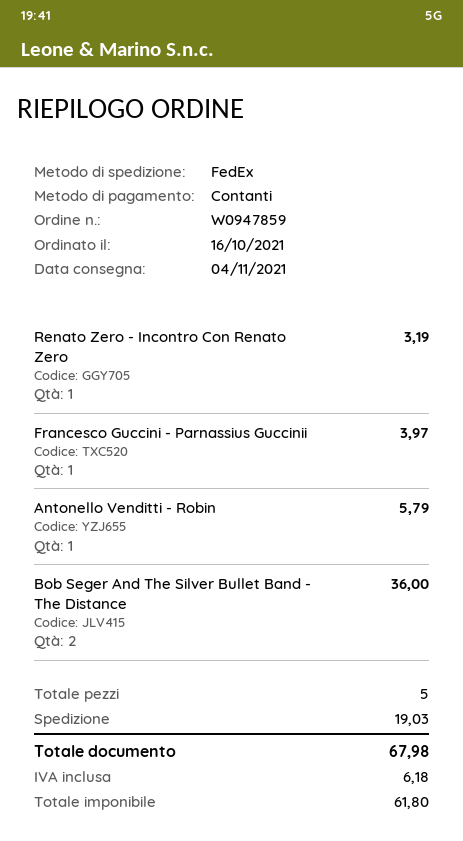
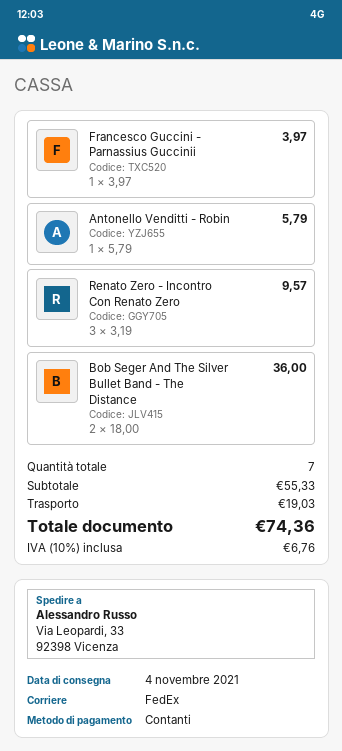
Renato Zero - Incontro Con Renato Zero: 1 for 3.19 -> 3 for 9.57
total quantity: 5 -> 7
tax: 6.18 -> 6.76
total: 67.98 -> 74.36

